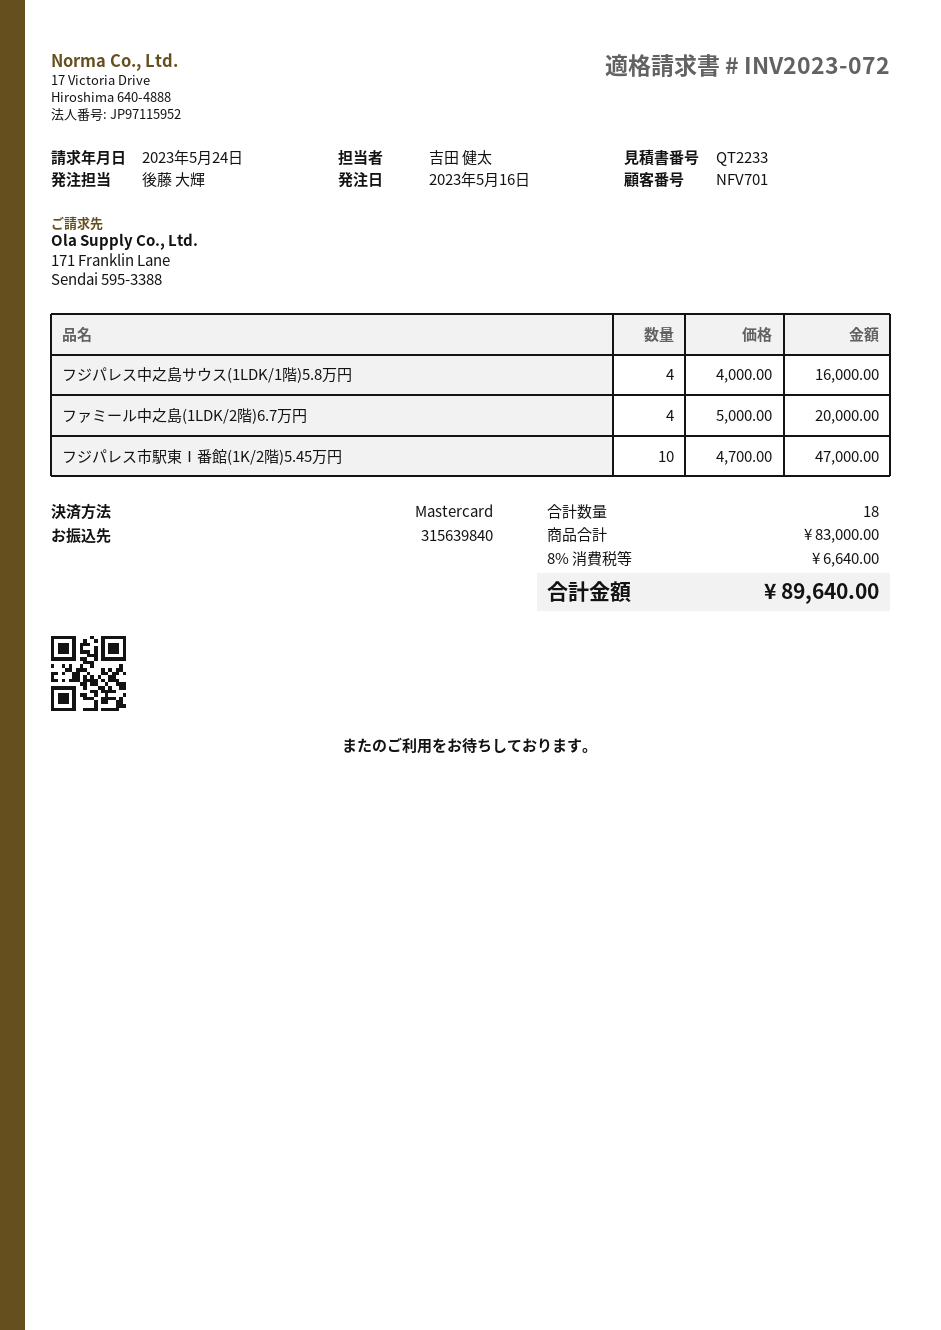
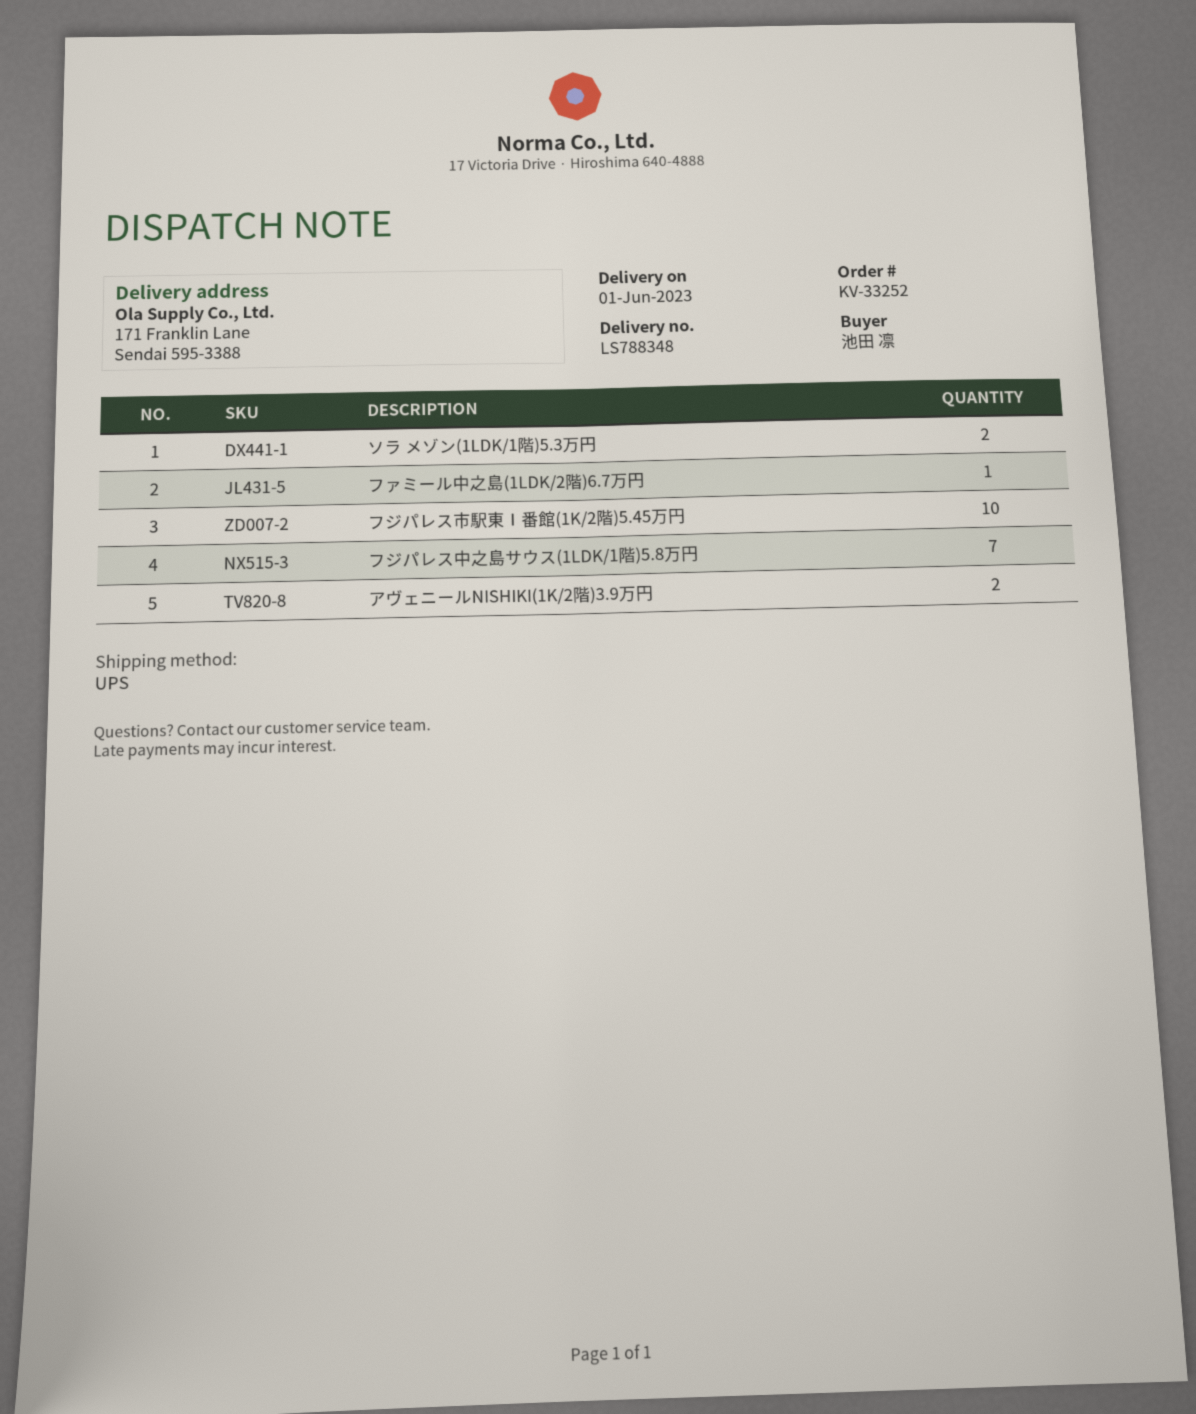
ordered by: 後藤 大輝 -> 池田 凛
フジパレス中之島サウス(1LDK/1階)5.8万円: 4 -> 7
ファミール中之島(1LDK/2階)6.7万円: 4 -> 1
ソラ メゾン(1LDK/1階)5.3万円: none -> 2
アヴェニールNISHIKI(1K/2階)3.9万円: none -> 2

